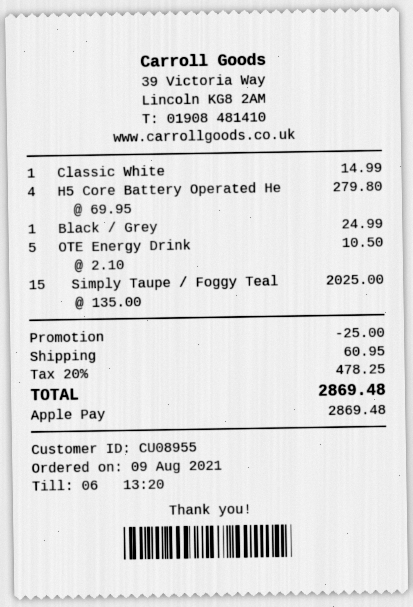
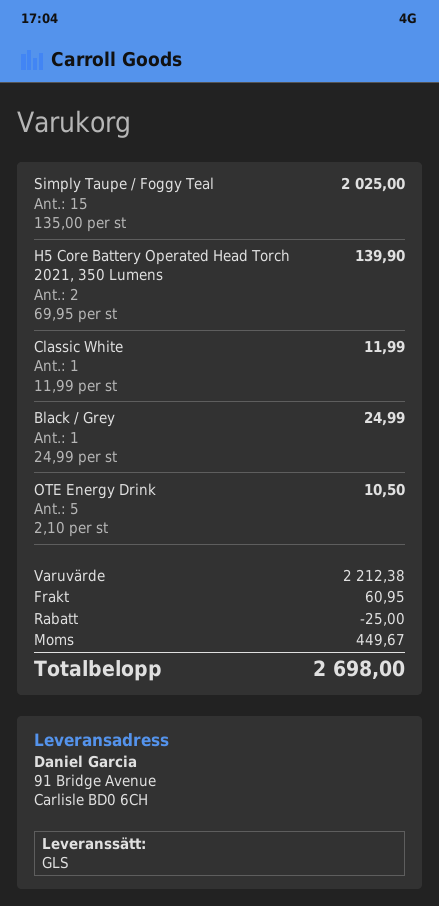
Classic White: 1 x 14.99 = 14.99 -> 1 x 11.99 = 11.99
H5 Core Battery Operated He: 4 x 69.95 = 279.80 -> 2 x 69.95 = 139.90
tax: 478.25 -> 449.67
total: 2869.48 -> 2698.00

